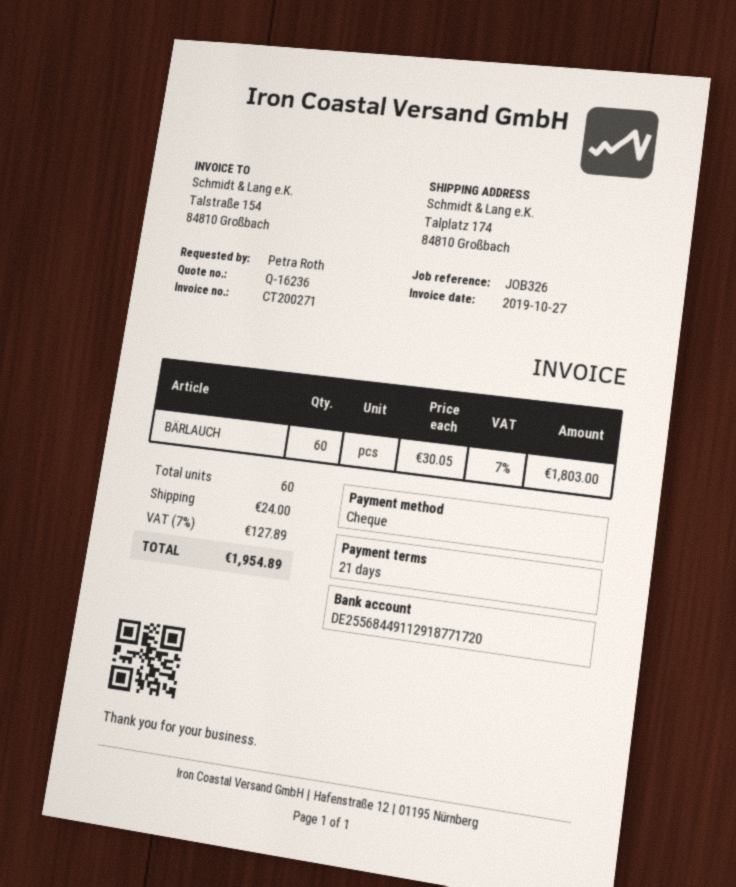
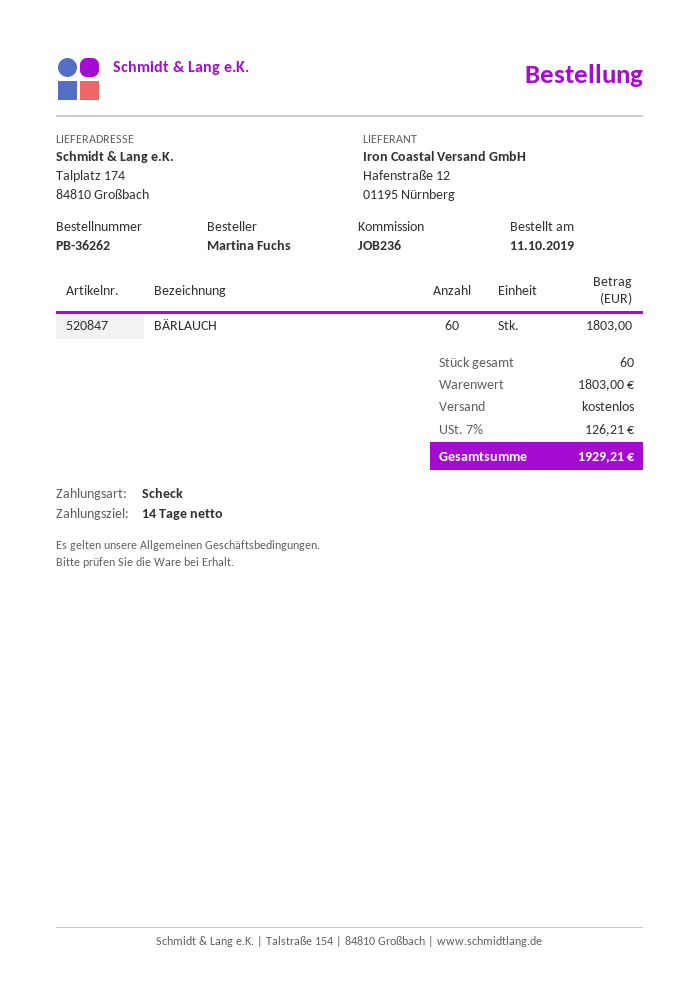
payment terms: 21 days -> 14 days
reference: JOB326 -> JOB236
ordered by: Petra Roth -> Martina Fuchs
shipping: 24.00 -> 0.00
tax: 7% = 127.89 -> 7% = 126.21
total: 1954.89 -> 1929.21

